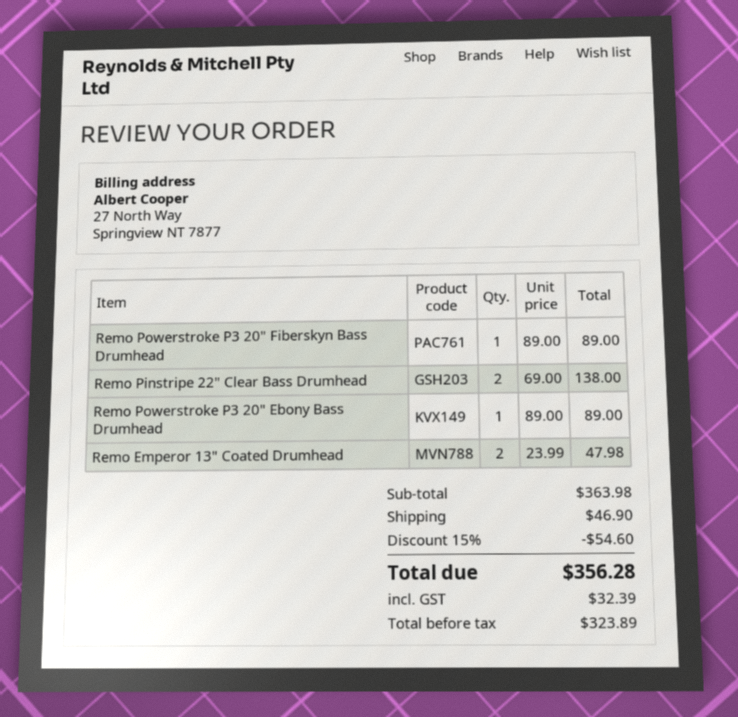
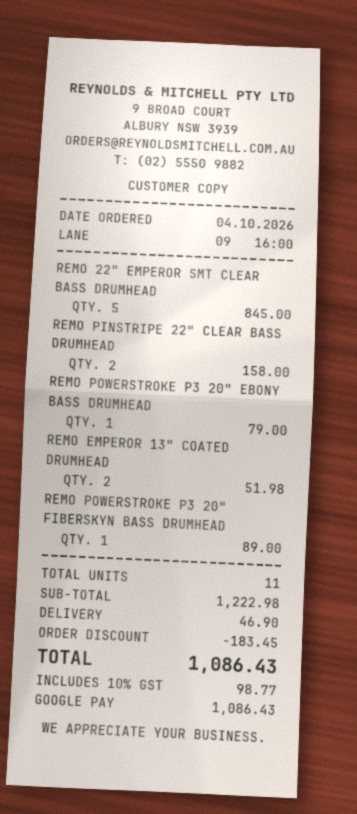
Remo Pinstripe 22" Clear Bass Drumhead: 2 for 138.00 -> 2 for 158.00
Remo Powerstroke P3 20" Ebony Bass Drumhead: 1 for 89.00 -> 1 for 79.00
Remo Emperor 13" Coated Drumhead: 2 for 47.98 -> 2 for 51.98
REMO 22" EMPEROR SMT CLEAR BASS DRUMHEAD: none -> 5 for 845.00
subtotal: 363.98 -> 1222.98
discount: 54.60 -> 183.45
tax: 32.39 -> 98.77
total: 356.28 -> 1086.43

